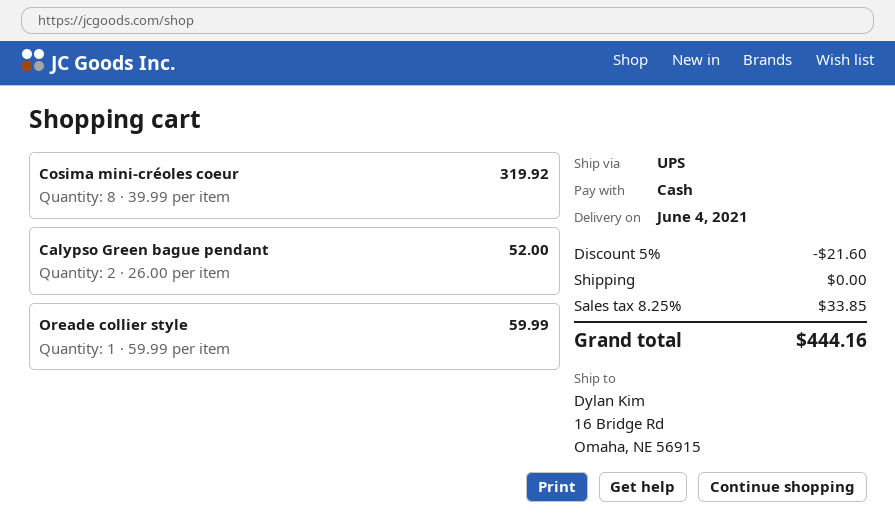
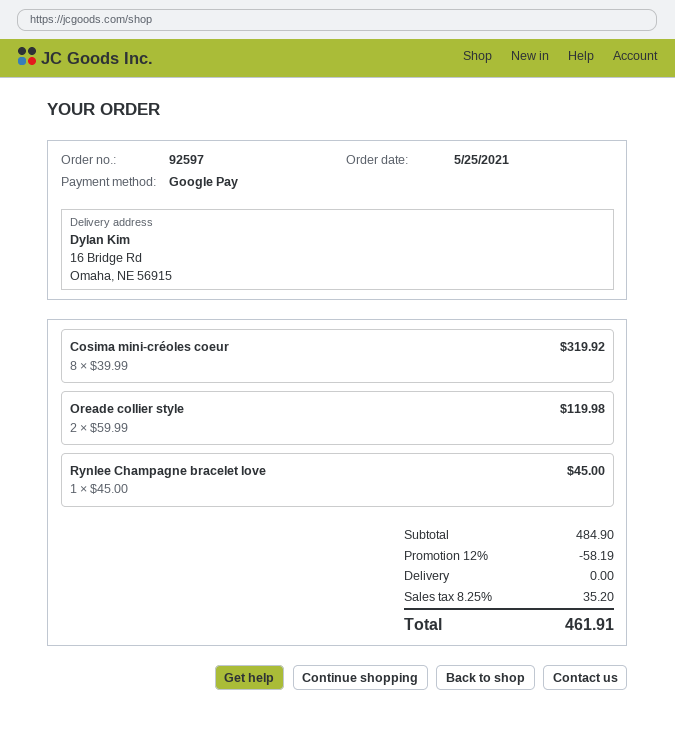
payment method: cash -> Google Pay
Calypso Green bague pendant: 2 x 26.00 = 52.00 -> none
Oreade collier style: 1 x 59.99 = 59.99 -> 2 x 59.99 = 119.98
Rynlee Champagne bracelet love: none -> 1 x 45.00 = 45.00
discount: 5% = 21.60 -> 12% = 58.19
tax: 8.25% = 33.85 -> 8.25% = 35.20
total: 444.16 -> 461.91

